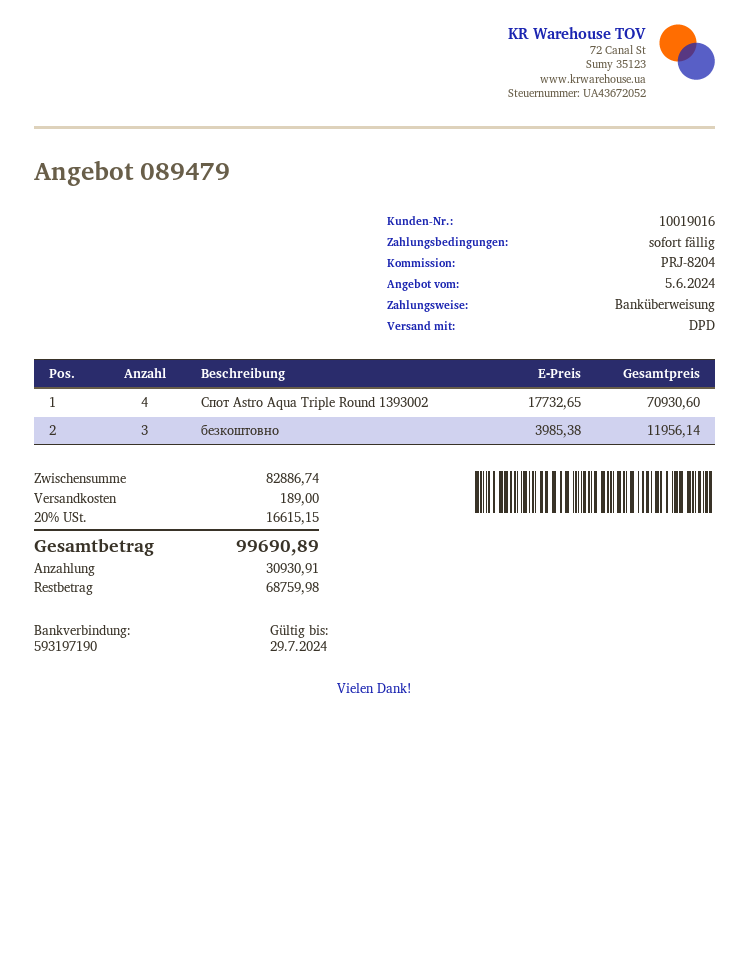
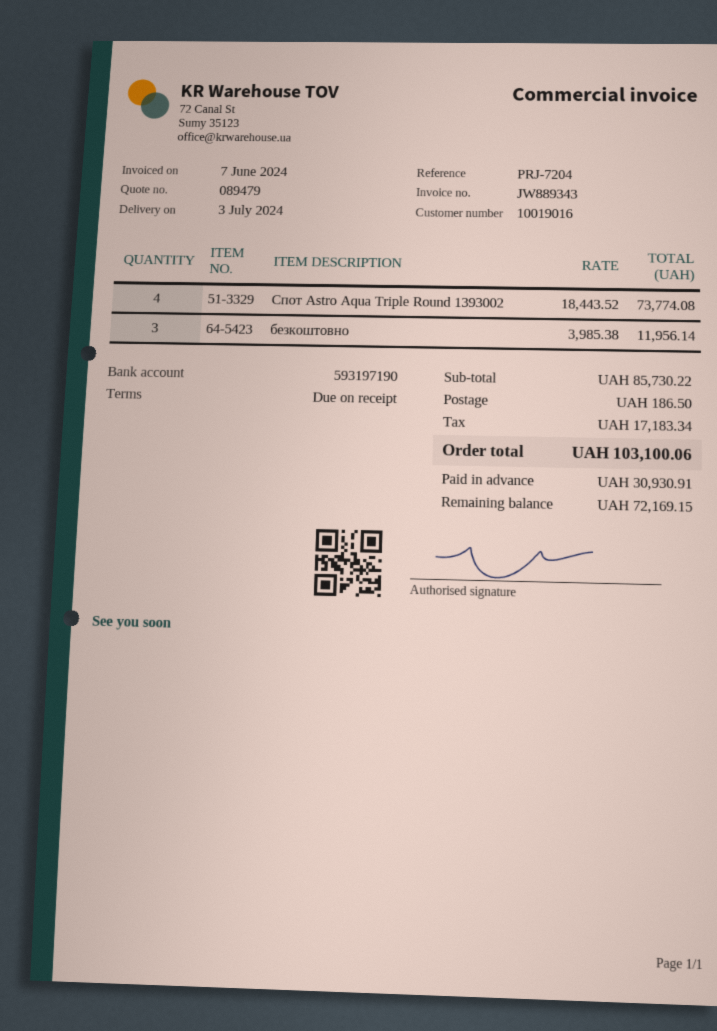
reference: PRJ-8204 -> PRJ-7204
Спот Astro Aqua Triple Round 1393002: 4 x 17732.65 = 70930.60 -> 4 x 18443.52 = 73774.08
subtotal: 82886.74 -> 85730.22
shipping: 189.00 -> 186.50
tax: 16615.15 -> 17183.34
total: 99690.89 -> 103100.06
balance: 68759.98 -> 72169.15

